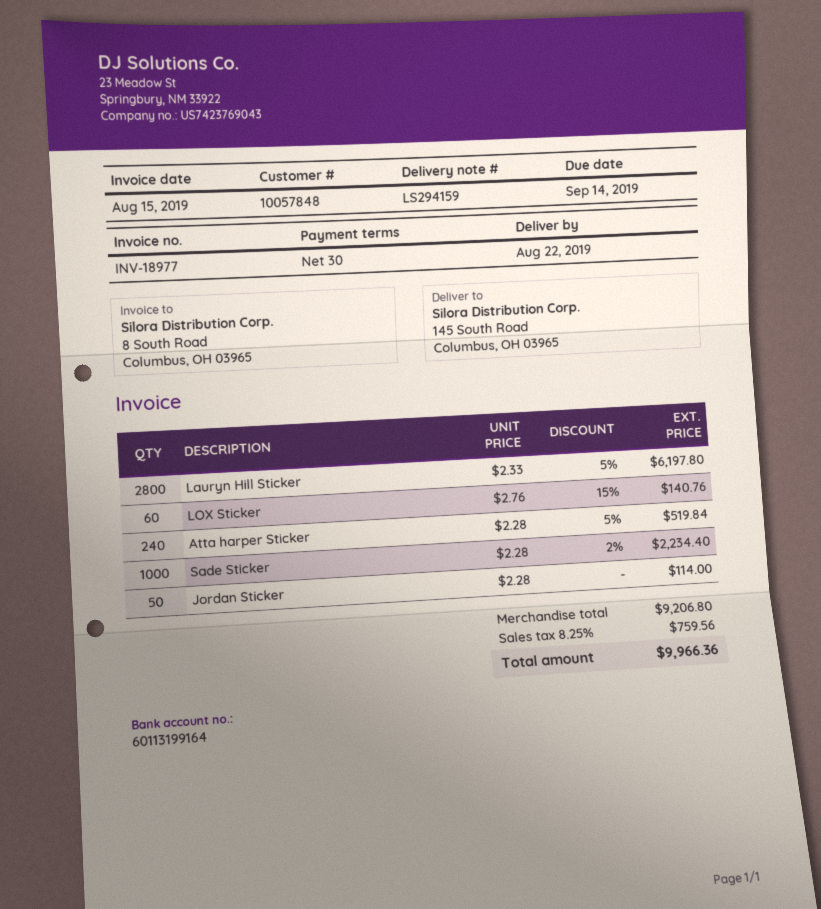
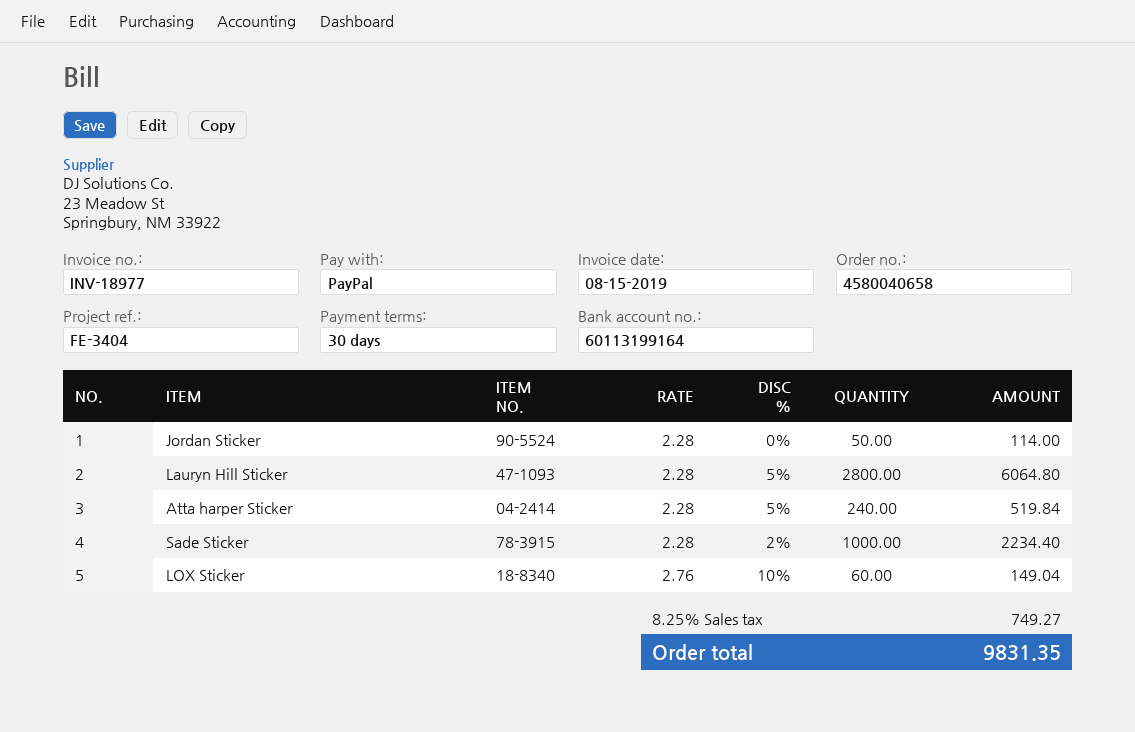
Lauryn Hill Sticker: 2800 x 2.33 - 5% = 6197.80 -> 2800 x 2.28 - 5% = 6064.80
LOX Sticker: 60 x 2.76 - 15% = 140.76 -> 60 x 2.76 - 10% = 149.04
tax: 8.25% = 759.56 -> 8.25% = 749.27
total: 9966.36 -> 9831.35

